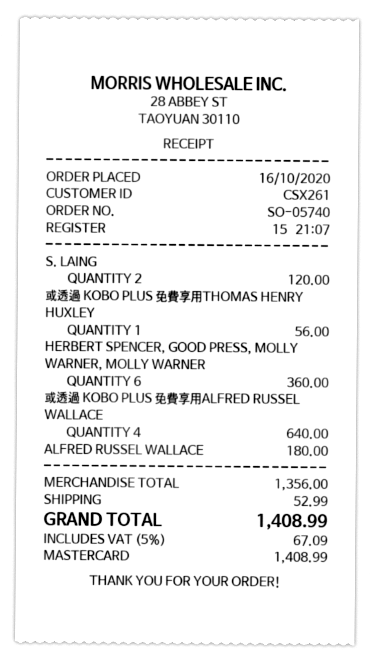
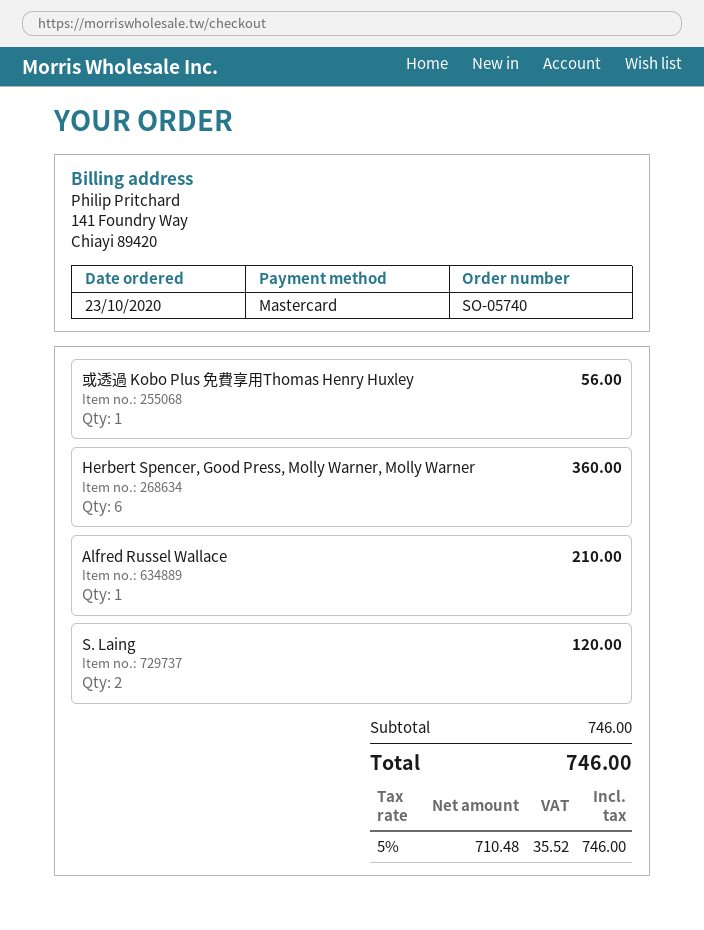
order date: 2020-10-16 -> 2020-10-23
或透過 KOBO PLUS 免費享用ALFRED RUSSEL WALLACE: 4 for 640.00 -> none
ALFRED RUSSEL WALLACE: 1 for 180.00 -> 1 for 210.00
subtotal: 1356.00 -> 746.00
shipping: 52.99 -> none
tax: 5% = 67.09 -> 5% = 35.52
total: 1408.99 -> 746.00

